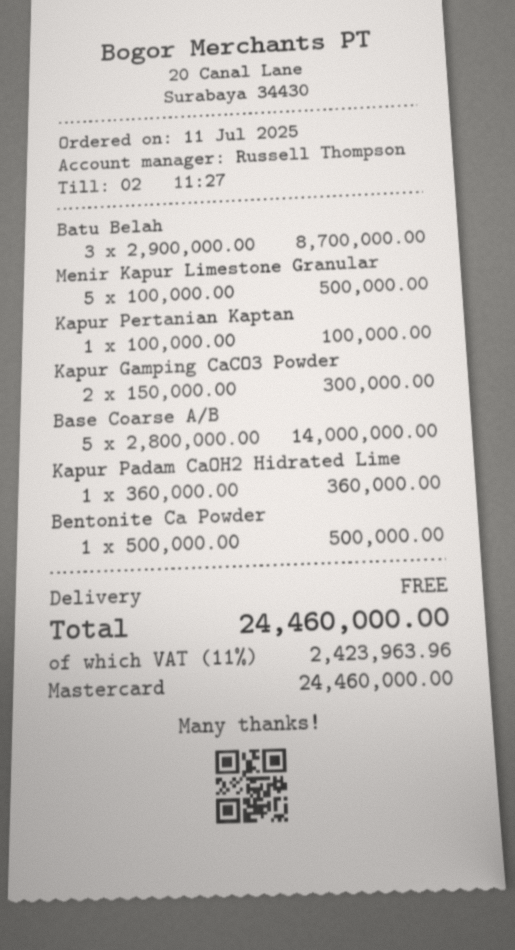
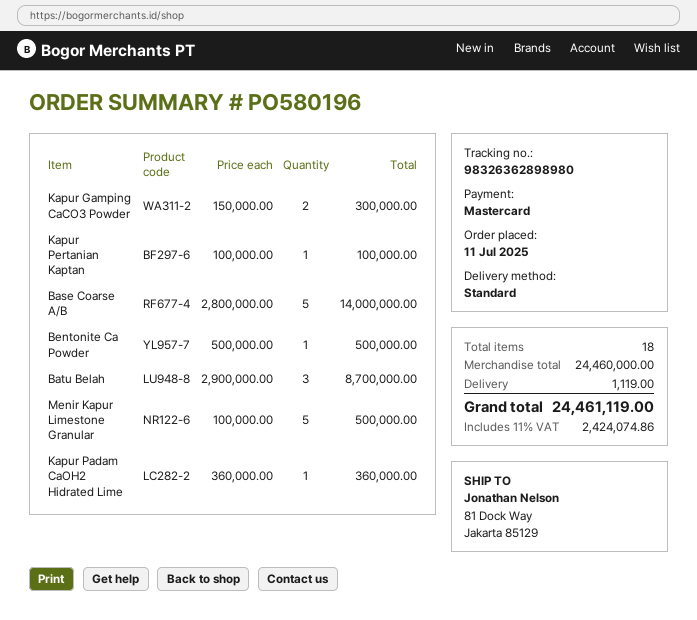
shipping: 0.00 -> 1119.00
tax: 11% = 2423963.96 -> 11% = 2424074.86
total: 24460000.00 -> 24461119.00

